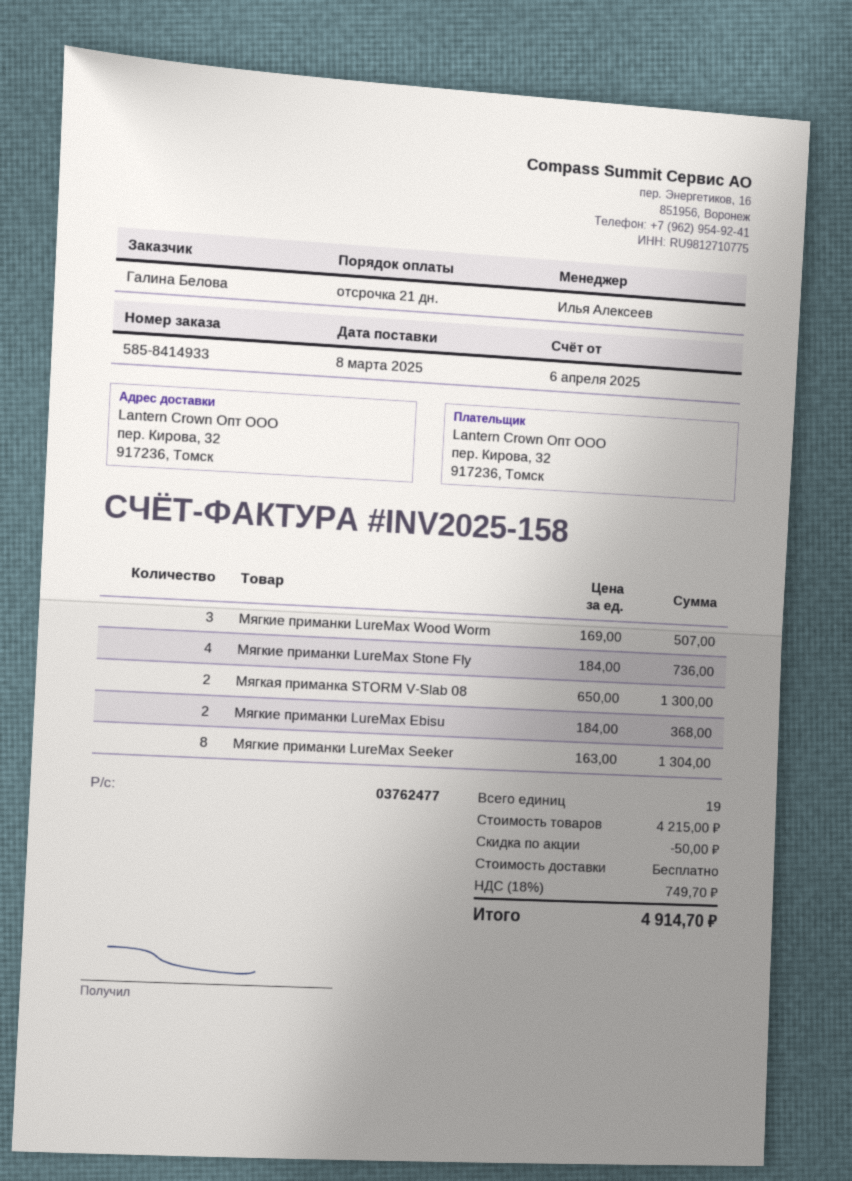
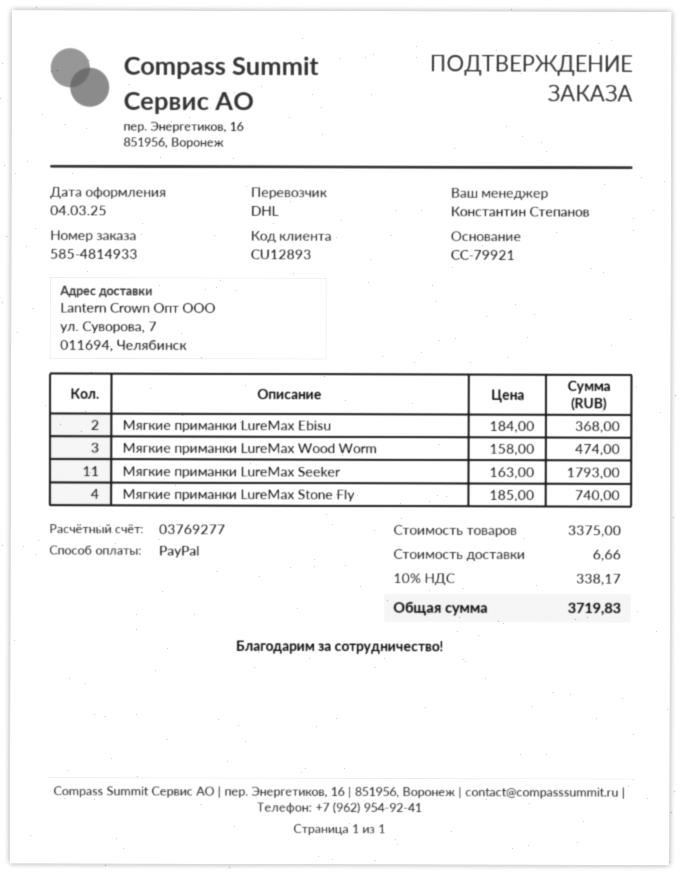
order number: 585-8414933 -> 585-4814933
sales rep: Илья Алексеев -> Константин Степанов
bank account: 03762477 -> 03769277
ship to: пер. Кирова, 32, 917236, Томск -> ул. Суворова, 7, 011694, Челябинск
Мягкие приманки LureMax Wood Worm: 3 x 169.00 = 507.00 -> 3 x 158.00 = 474.00
Мягкие приманки LureMax Stone Fly: 4 x 184.00 = 736.00 -> 4 x 185.00 = 740.00
Мягкая приманка STORM V-Slab 08: 2 x 650.00 = 1300.00 -> none
Мягкие приманки LureMax Seeker: 8 x 163.00 = 1304.00 -> 11 x 163.00 = 1793.00
subtotal: 4215.00 -> 3375.00
discount: 50.00 -> none
shipping: 0.00 -> 6.66
tax: 18% = 749.70 -> 10% = 338.17
total: 4914.70 -> 3719.83

